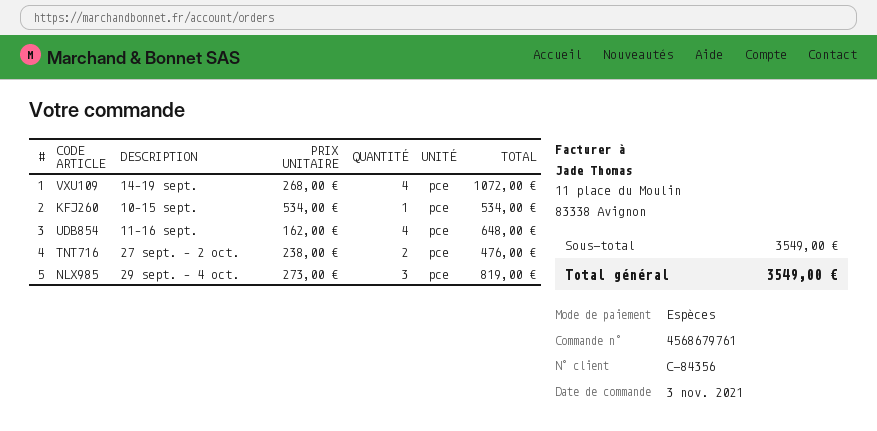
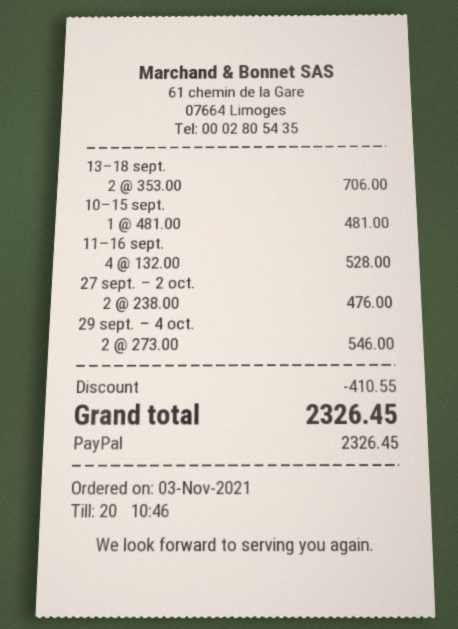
payment method: cash -> PayPal
14–19 sept.: 4 x 268.00 = 1072.00 -> none
10–15 sept.: 1 x 534.00 = 534.00 -> 1 x 481.00 = 481.00
11–16 sept.: 4 x 162.00 = 648.00 -> 4 x 132.00 = 528.00
29 sept. – 4 oct.: 3 x 273.00 = 819.00 -> 2 x 273.00 = 546.00
13–18 sept.: none -> 2 x 353.00 = 706.00
discount: none -> 410.55
total: 3549.00 -> 2326.45

